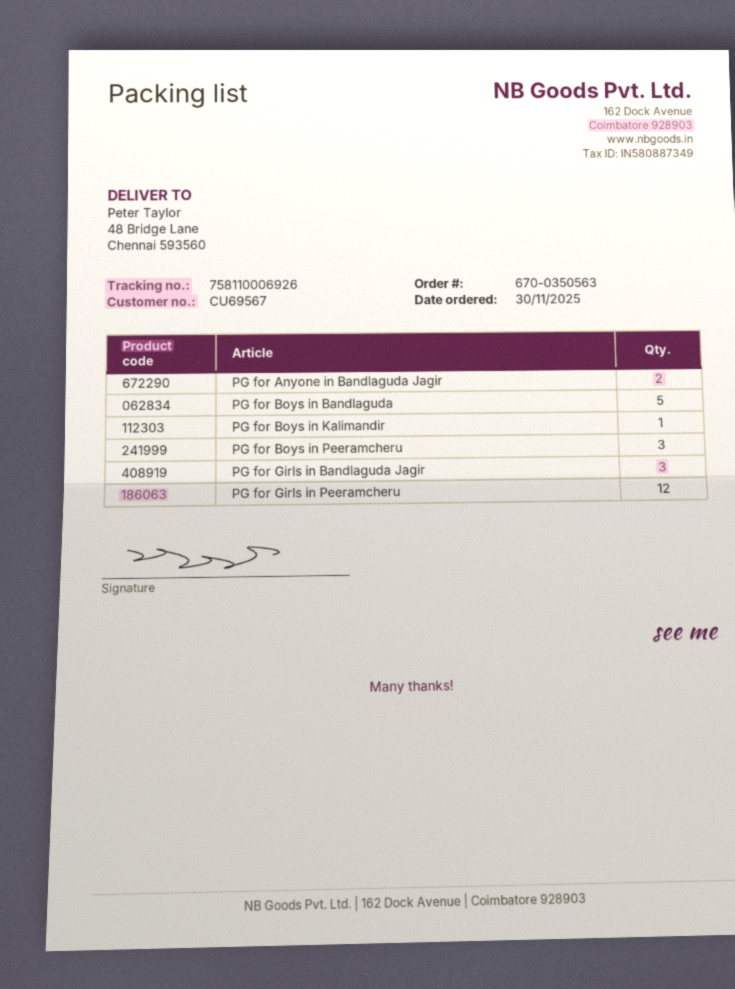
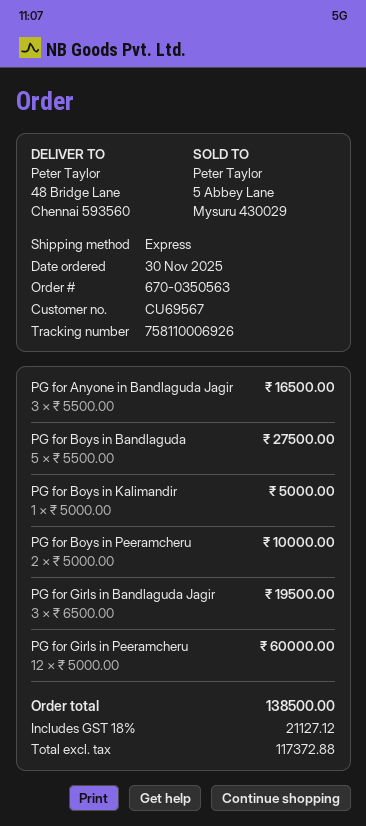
PG for Anyone in Bandlaguda Jagir: 2 -> 3
PG for Boys in Peeramcheru: 3 -> 2

